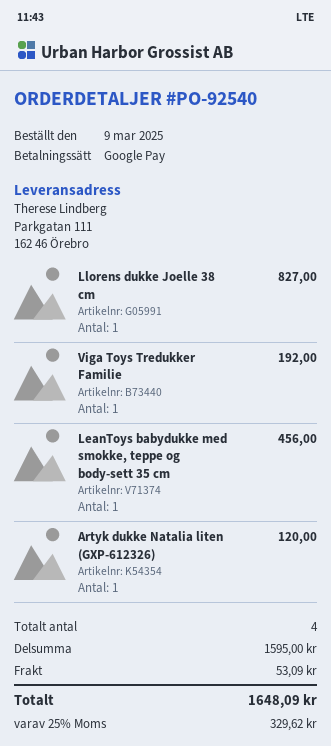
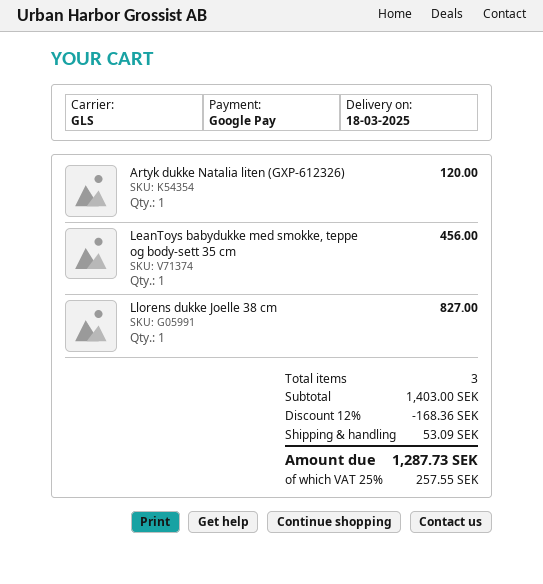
Viga Toys Tredukker Familie: 1 for 192.00 -> none
total quantity: 4 -> 3
subtotal: 1595.00 -> 1403.00
discount: none -> 12% = 168.36
tax: 25% = 329.62 -> 25% = 257.55
total: 1648.09 -> 1287.73

